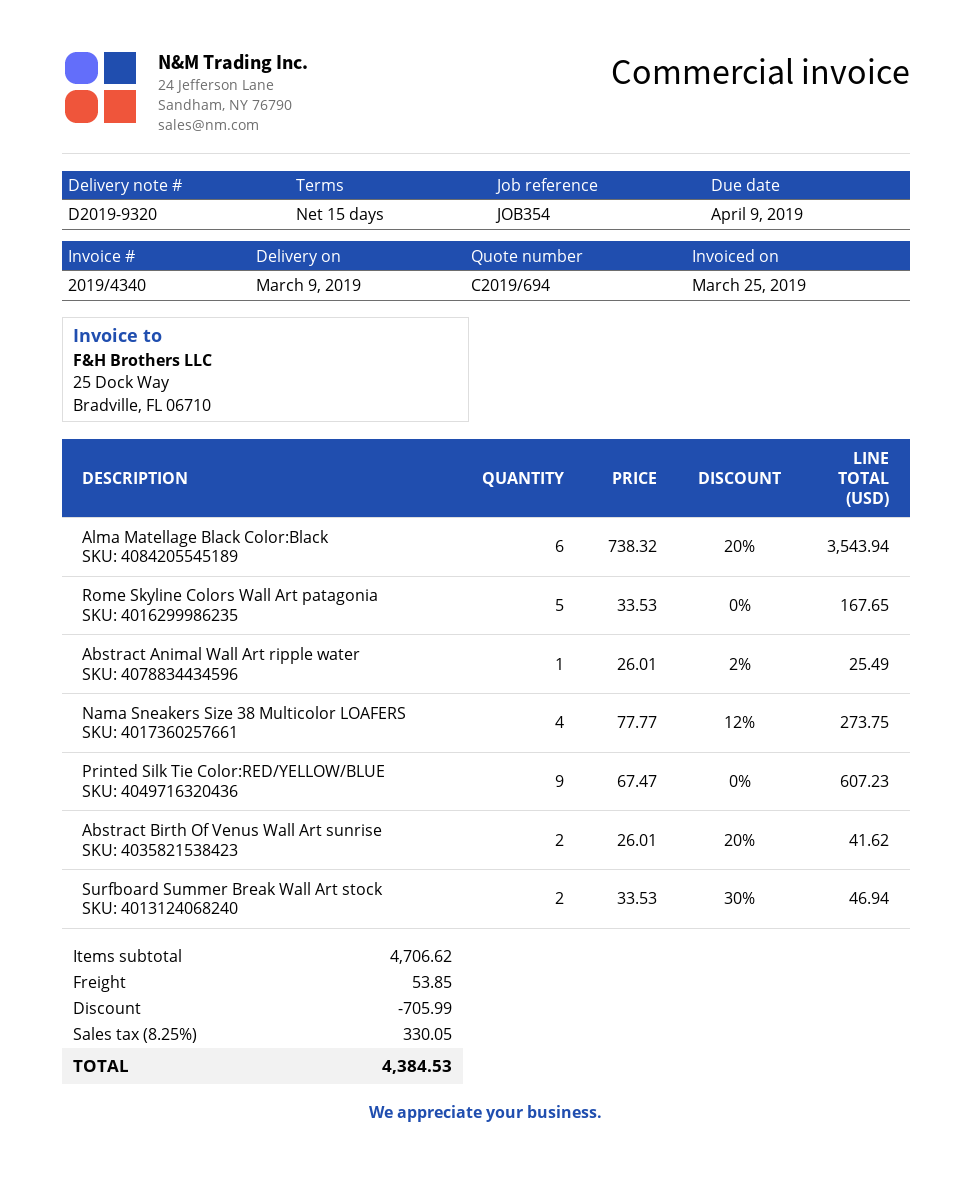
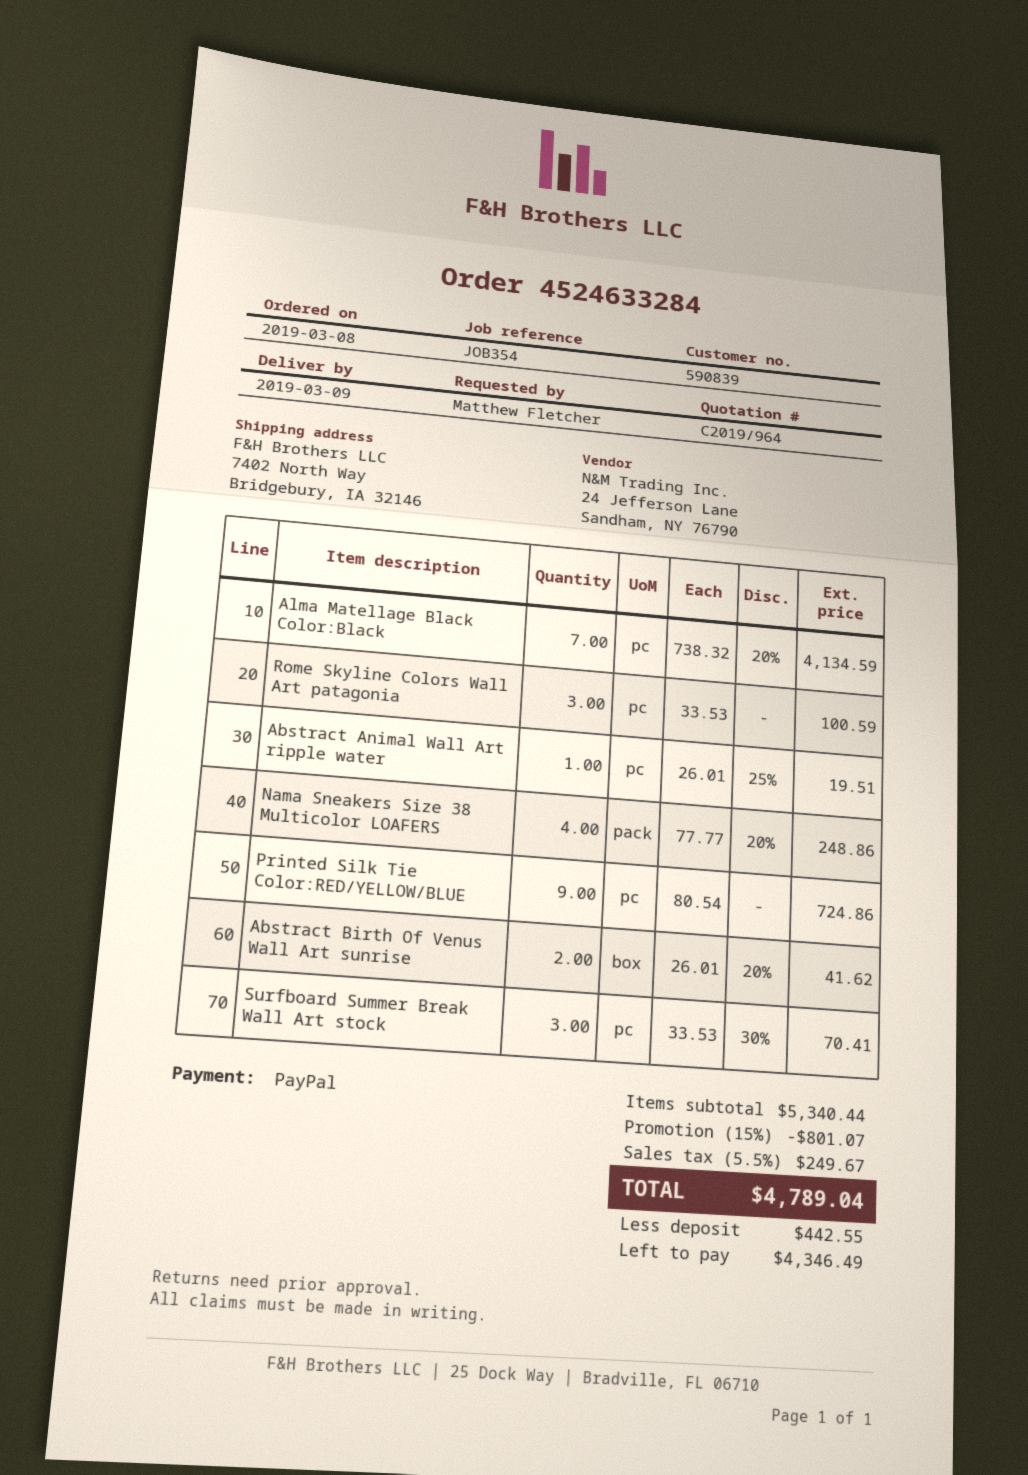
quote number: C2019/694 -> C2019/964
Alma Matellage Black Color:Black: 6 x 738.32 - 20% = 3543.94 -> 7 x 738.32 - 20% = 4134.59
Rome Skyline Colors Wall Art patagonia: 5 x 33.53 = 167.65 -> 3 x 33.53 = 100.59
Abstract Animal Wall Art ripple water: 1 x 26.01 - 2% = 25.49 -> 1 x 26.01 - 25% = 19.51
Nama Sneakers Size 38 Multicolor LOAFERS: 4 x 77.77 - 12% = 273.75 -> 4 x 77.77 - 20% = 248.86
Printed Silk Tie Color:RED/YELLOW/BLUE: 9 x 67.47 = 607.23 -> 9 x 80.54 = 724.86
Surfboard Summer Break Wall Art stock: 2 x 33.53 - 30% = 46.94 -> 3 x 33.53 - 30% = 70.41
subtotal: 4706.62 -> 5340.44
discount: 705.99 -> 801.07
shipping: 53.85 -> none
tax: 8.25% = 330.05 -> 5.5% = 249.67
total: 4384.53 -> 4789.04

